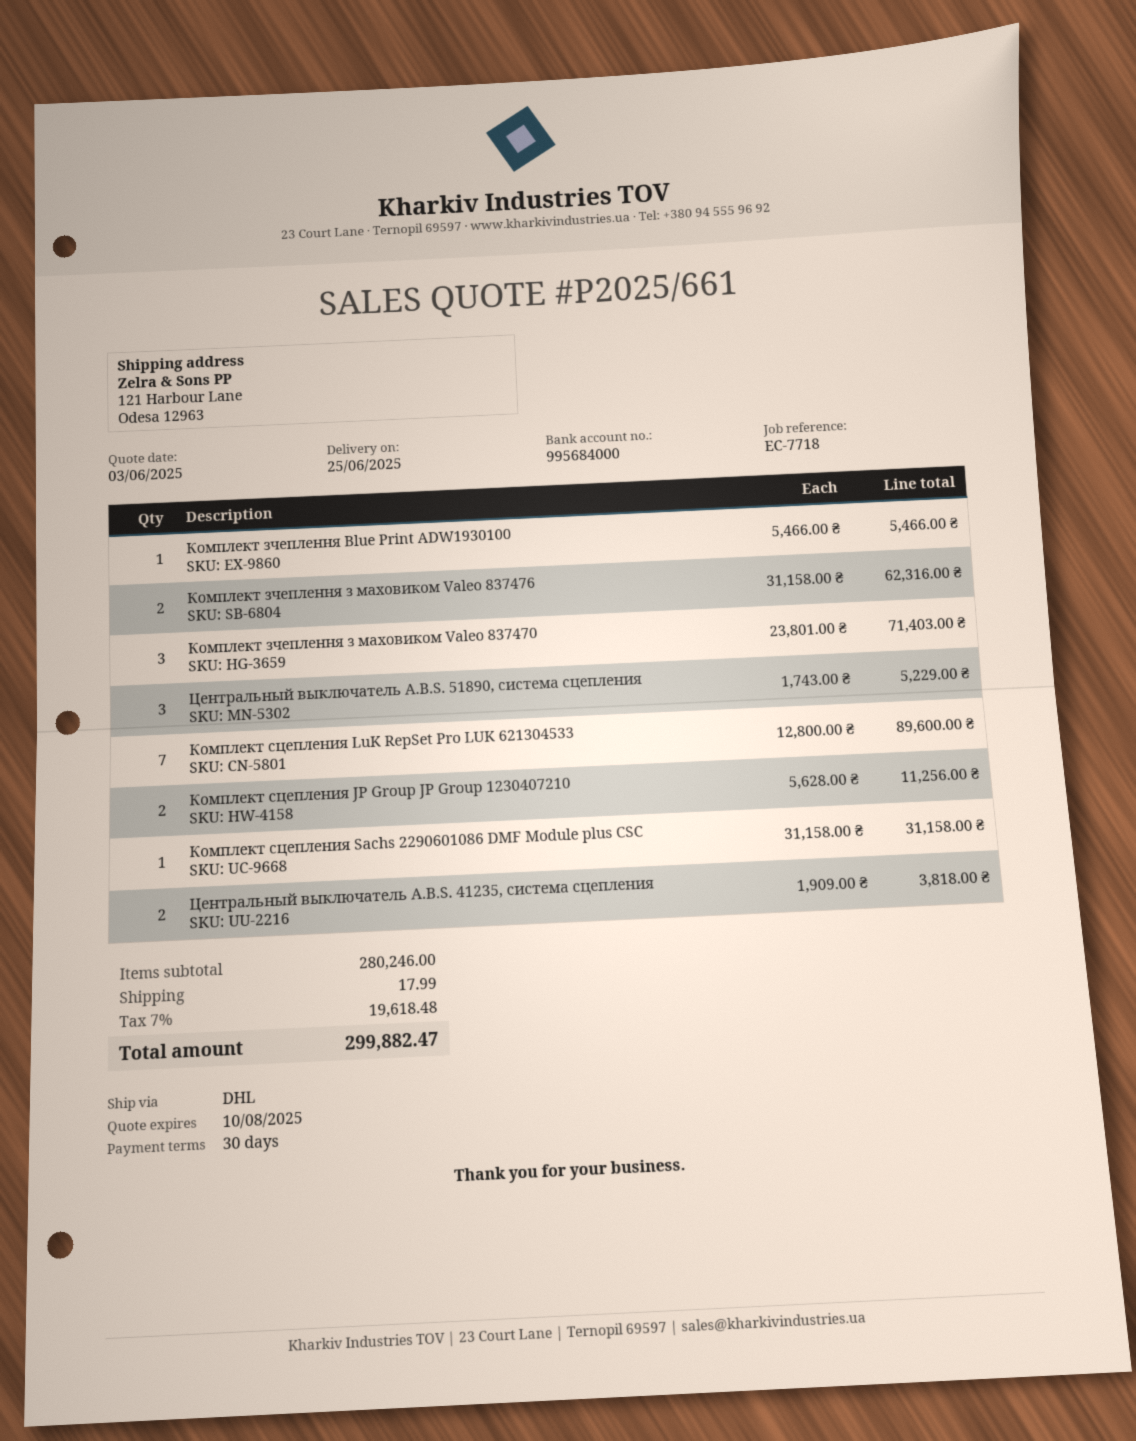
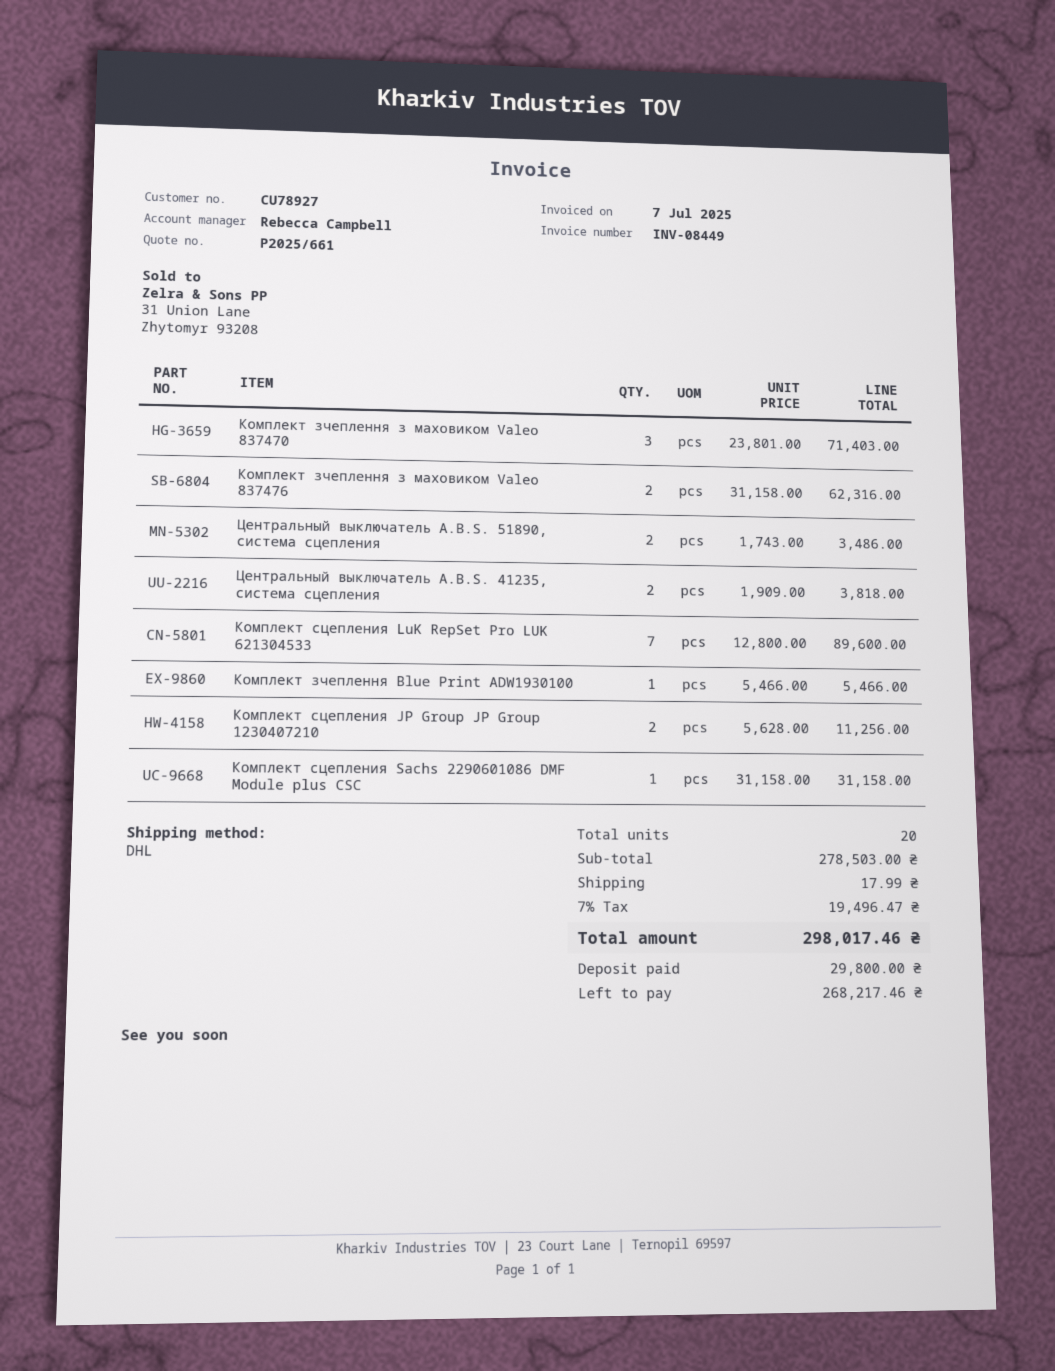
Центральный выключатель A.B.S. 51890, система сцепления: 3 x 1743.00 = 5229.00 -> 2 x 1743.00 = 3486.00
subtotal: 280246.00 -> 278503.00
tax: 7% = 19618.48 -> 7% = 19496.47
total: 299882.47 -> 298017.46

